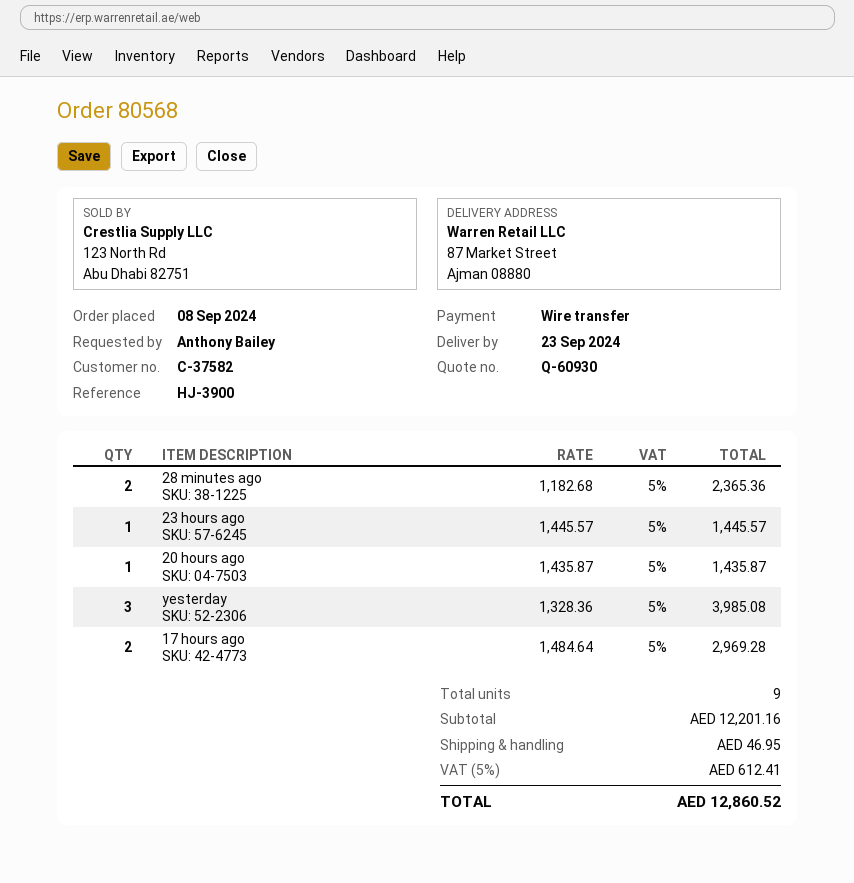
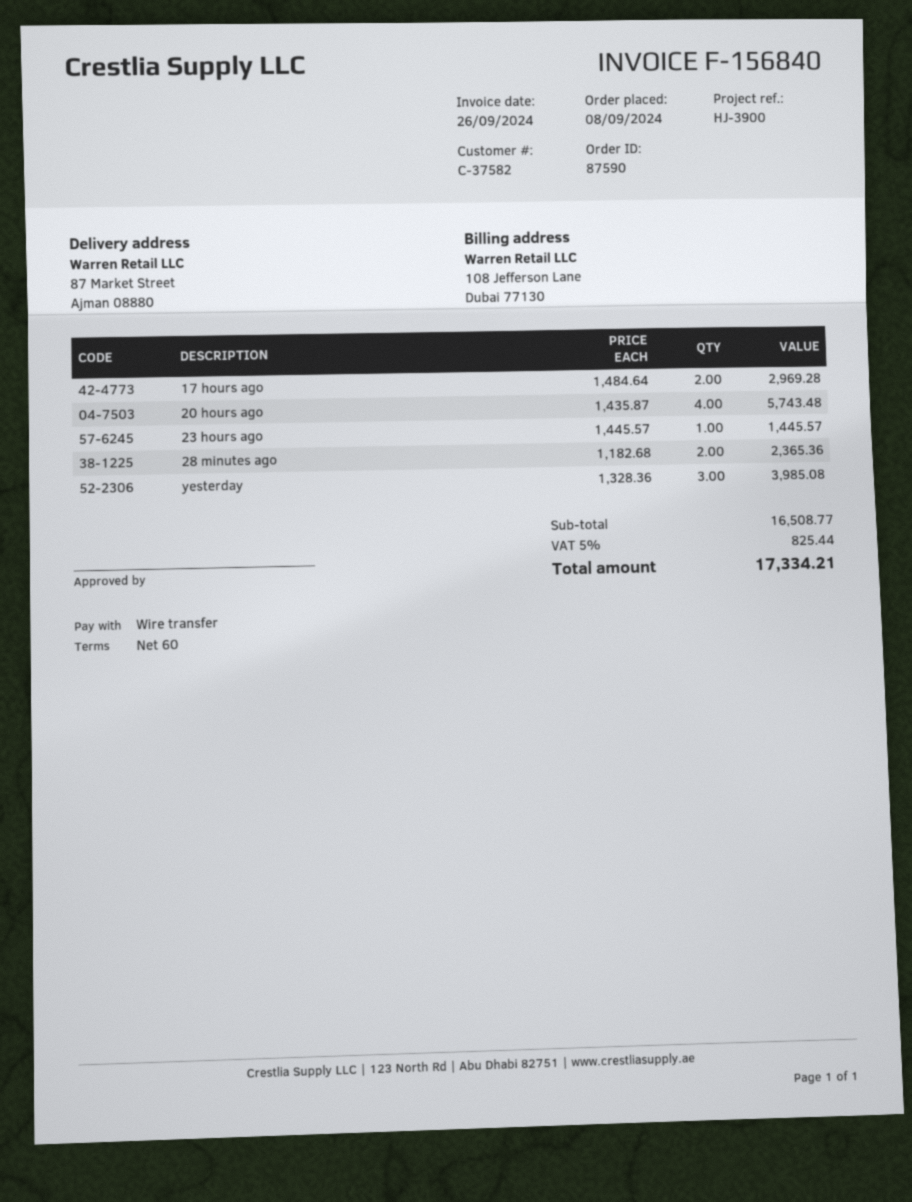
order number: 80568 -> 87590
20 hours ago: 1 x 1435.87 = 1435.87 -> 4 x 1435.87 = 5743.48
subtotal: 12201.16 -> 16508.77
shipping: 46.95 -> none
tax: 5% = 612.41 -> 5% = 825.44
total: 12860.52 -> 17334.21

